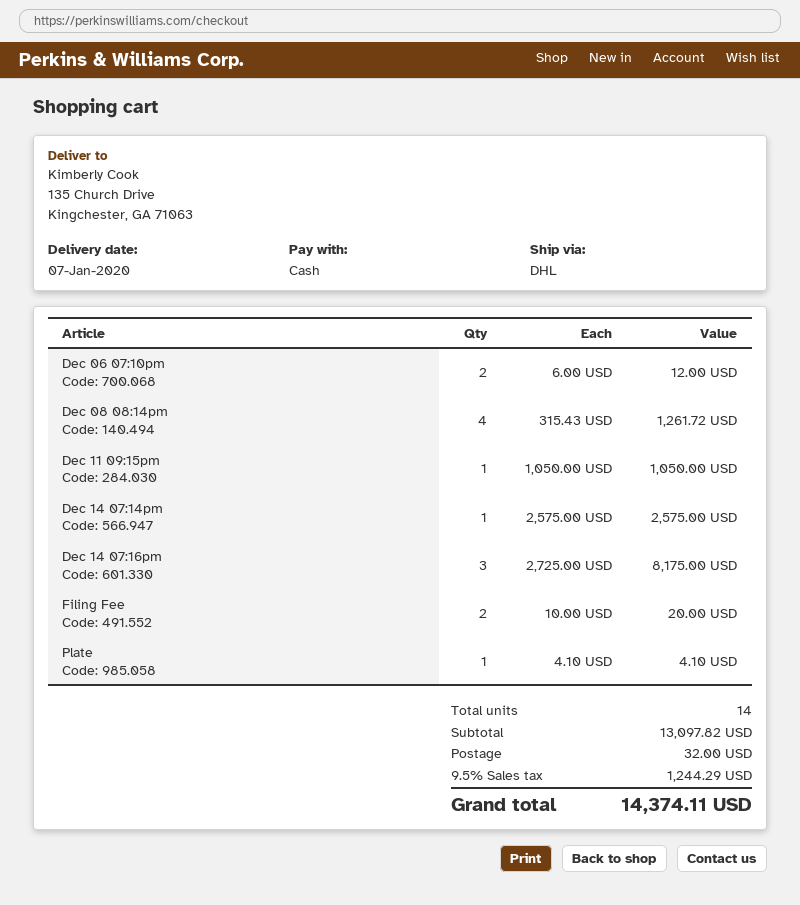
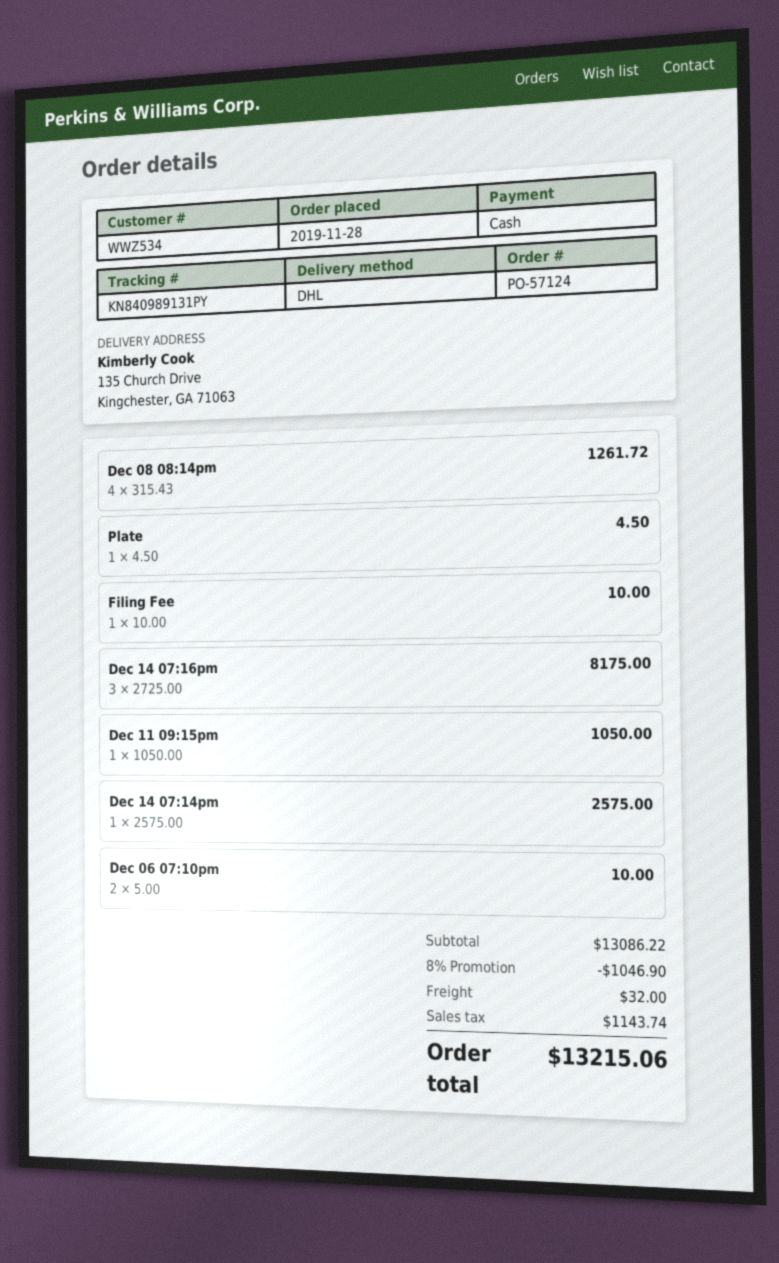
Dec 06 07:10pm: 2 x 6.00 = 12.00 -> 2 x 5.00 = 10.00
Filing Fee: 2 x 10.00 = 20.00 -> 1 x 10.00 = 10.00
Plate: 1 x 4.10 = 4.10 -> 1 x 4.50 = 4.50
subtotal: 13097.82 -> 13086.22
discount: none -> 8% = 1046.90
tax: 1244.29 -> 1143.74
total: 14374.11 -> 13215.06

